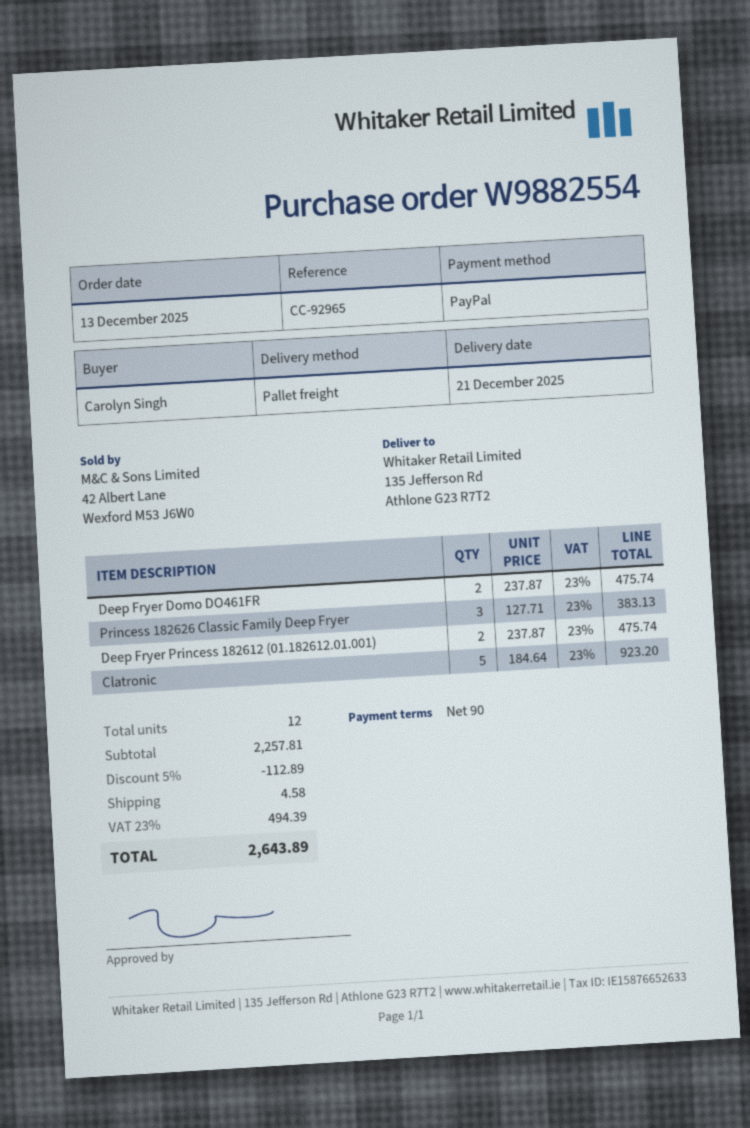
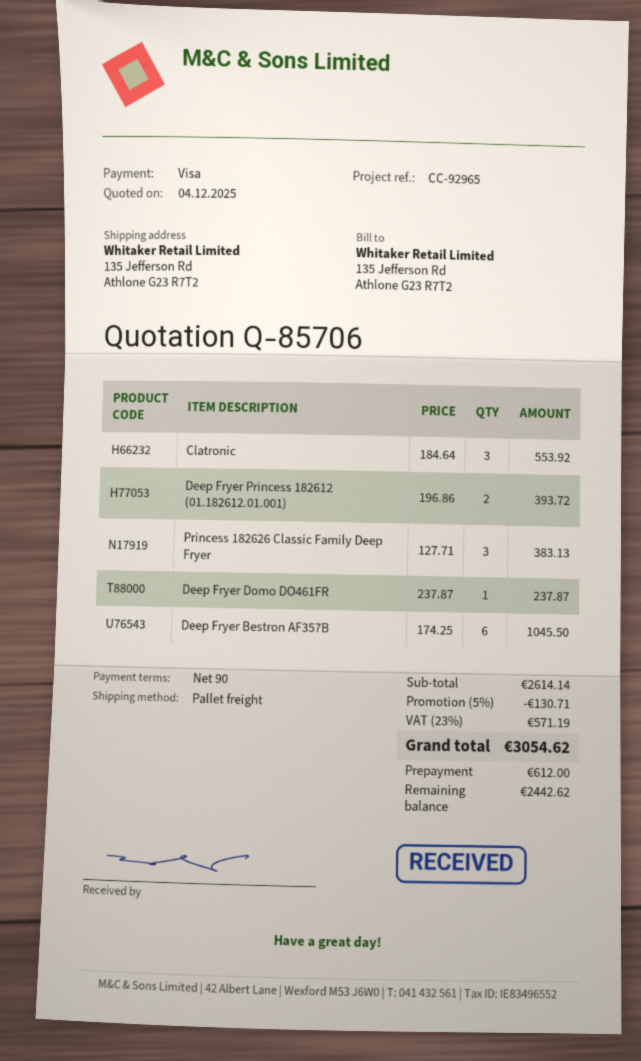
payment method: PayPal -> Visa
Deep Fryer Domo DO461FR: 2 x 237.87 = 475.74 -> 1 x 237.87 = 237.87
Deep Fryer Princess 182612 (01.182612.01.001): 2 x 237.87 = 475.74 -> 2 x 196.86 = 393.72
Clatronic: 5 x 184.64 = 923.20 -> 3 x 184.64 = 553.92
Deep Fryer Bestron AF357B: none -> 6 x 174.25 = 1045.50
subtotal: 2257.81 -> 2614.14
discount: 5% = 112.89 -> 5% = 130.71
shipping: 4.58 -> none
tax: 23% = 494.39 -> 23% = 571.19
total: 2643.89 -> 3054.62

